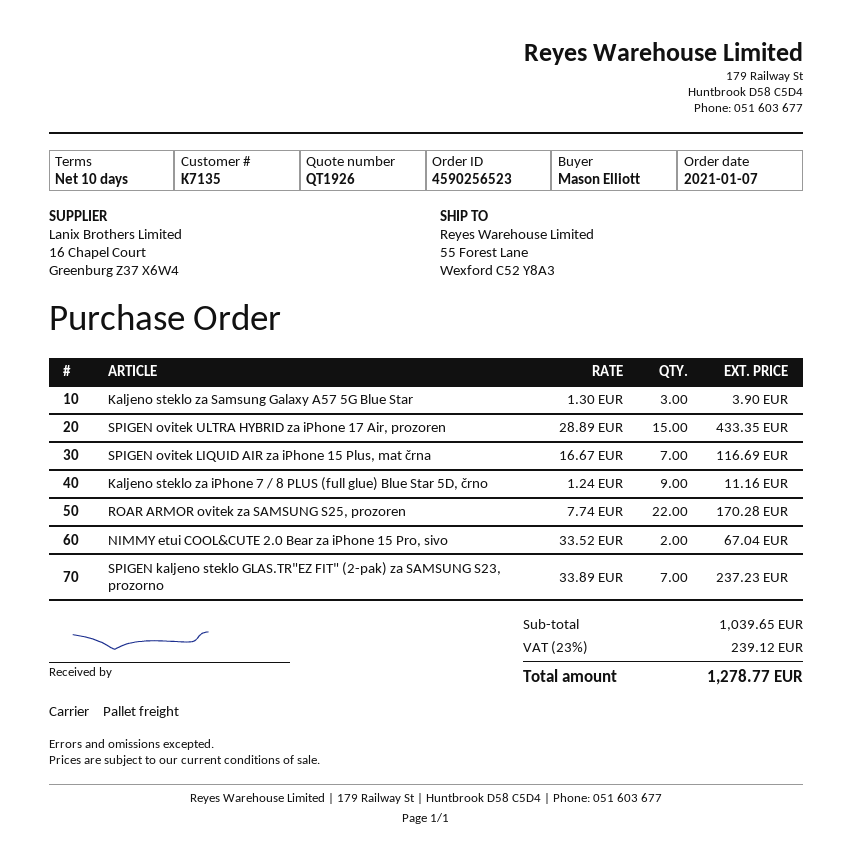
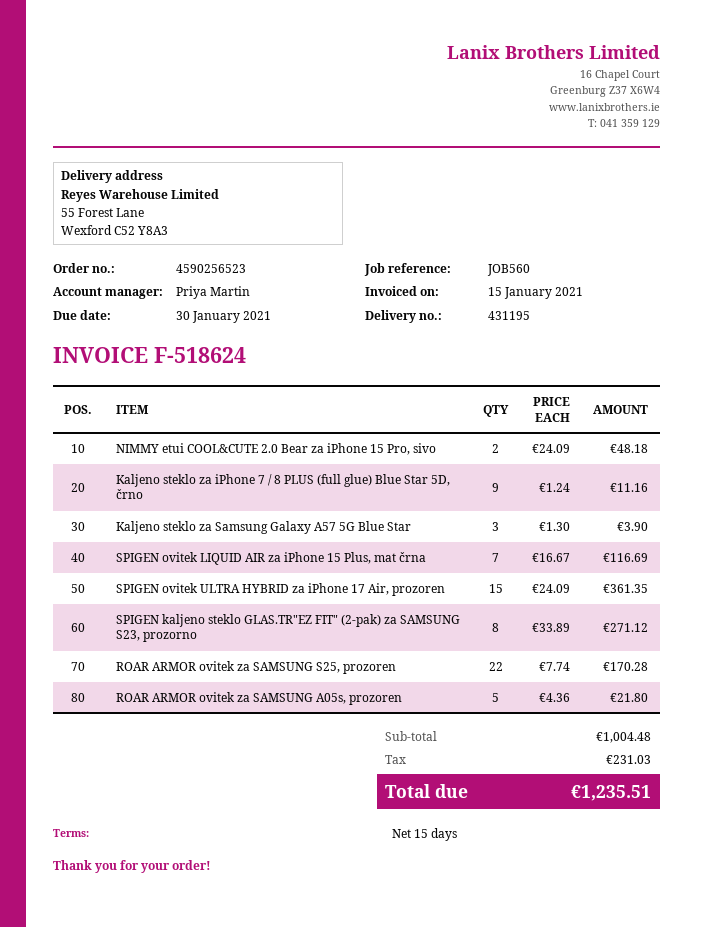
payment terms: 10 days -> 15 days
SPIGEN ovitek ULTRA HYBRID za iPhone 17 Air, prozoren: 15 x 28.89 = 433.35 -> 15 x 24.09 = 361.35
NIMMY etui COOL&CUTE 2.0 Bear za iPhone 15 Pro, sivo: 2 x 33.52 = 67.04 -> 2 x 24.09 = 48.18
SPIGEN kaljeno steklo GLAS.TR"EZ FIT" (2-pak) za SAMSUNG S23, prozorno: 7 x 33.89 = 237.23 -> 8 x 33.89 = 271.12
ROAR ARMOR ovitek za SAMSUNG A05s, prozoren: none -> 5 x 4.36 = 21.80
subtotal: 1039.65 -> 1004.48
tax: 239.12 -> 231.03
total: 1278.77 -> 1235.51

